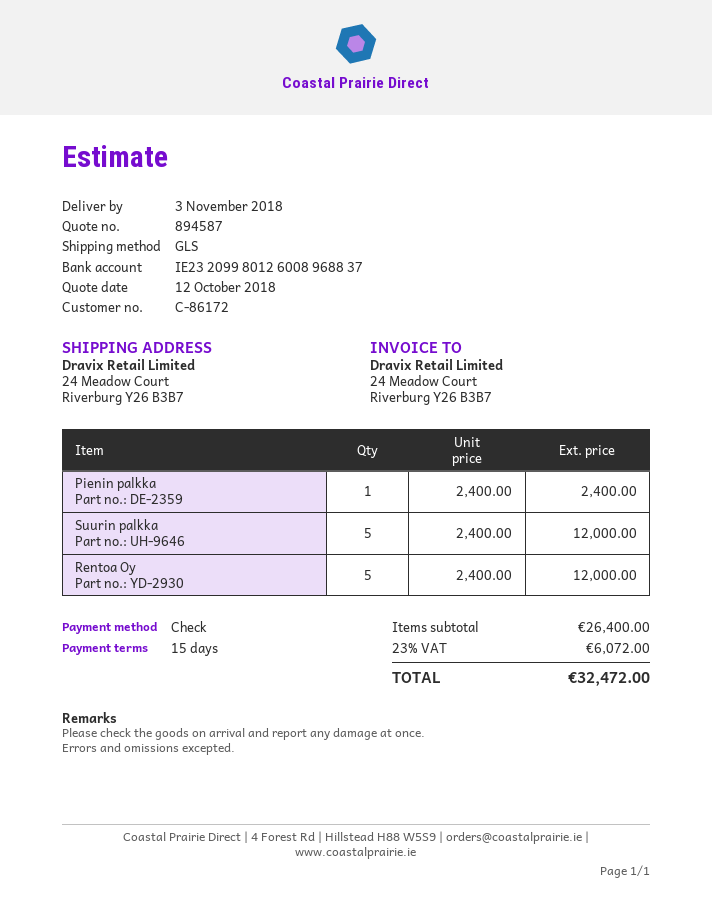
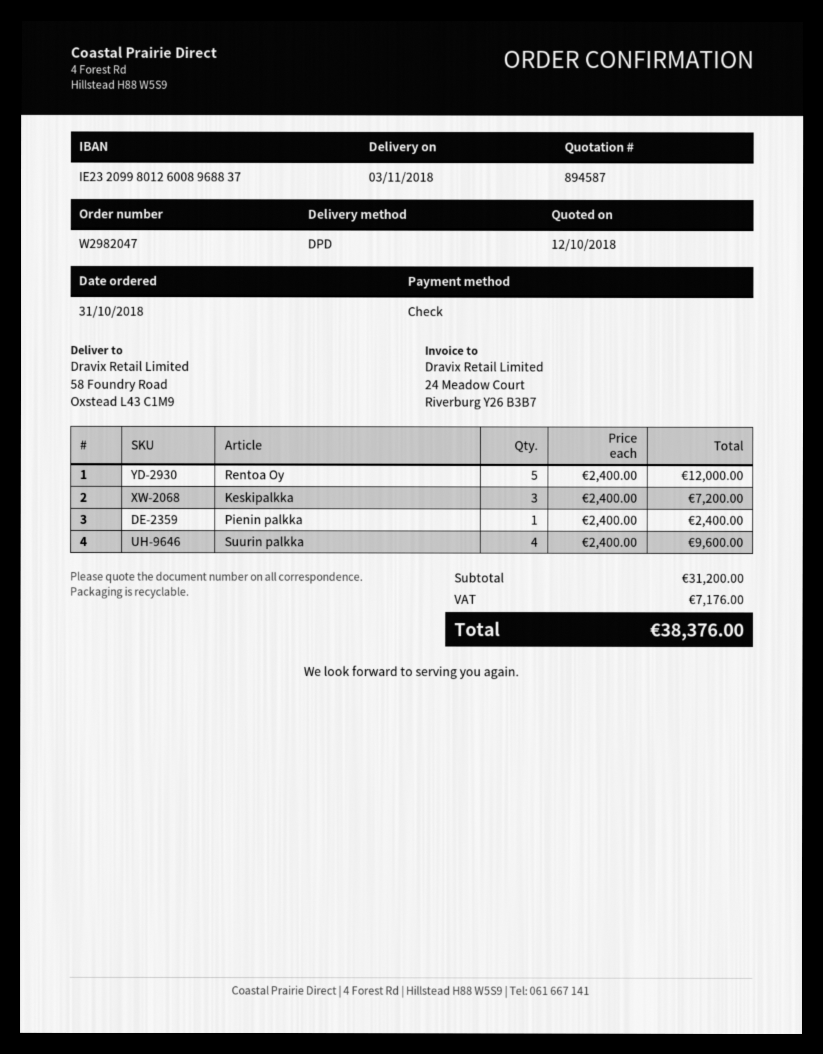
shipping method: GLS -> DPD
ship to: 24 Meadow Court, Riverburg Y26 B3B7 -> 58 Foundry Road, Oxstead L43 C1M9
Suurin palkka: 5 x 2400.00 = 12000.00 -> 4 x 2400.00 = 9600.00
Keskipalkka: none -> 3 x 2400.00 = 7200.00
subtotal: 26400.00 -> 31200.00
tax: 6072.00 -> 7176.00
total: 32472.00 -> 38376.00

